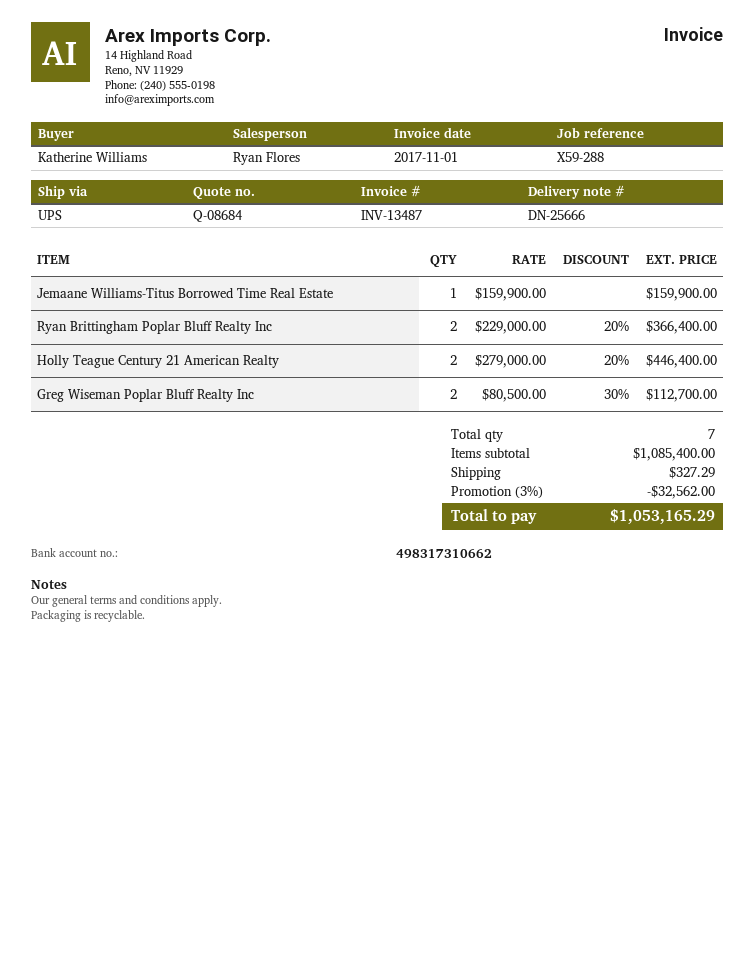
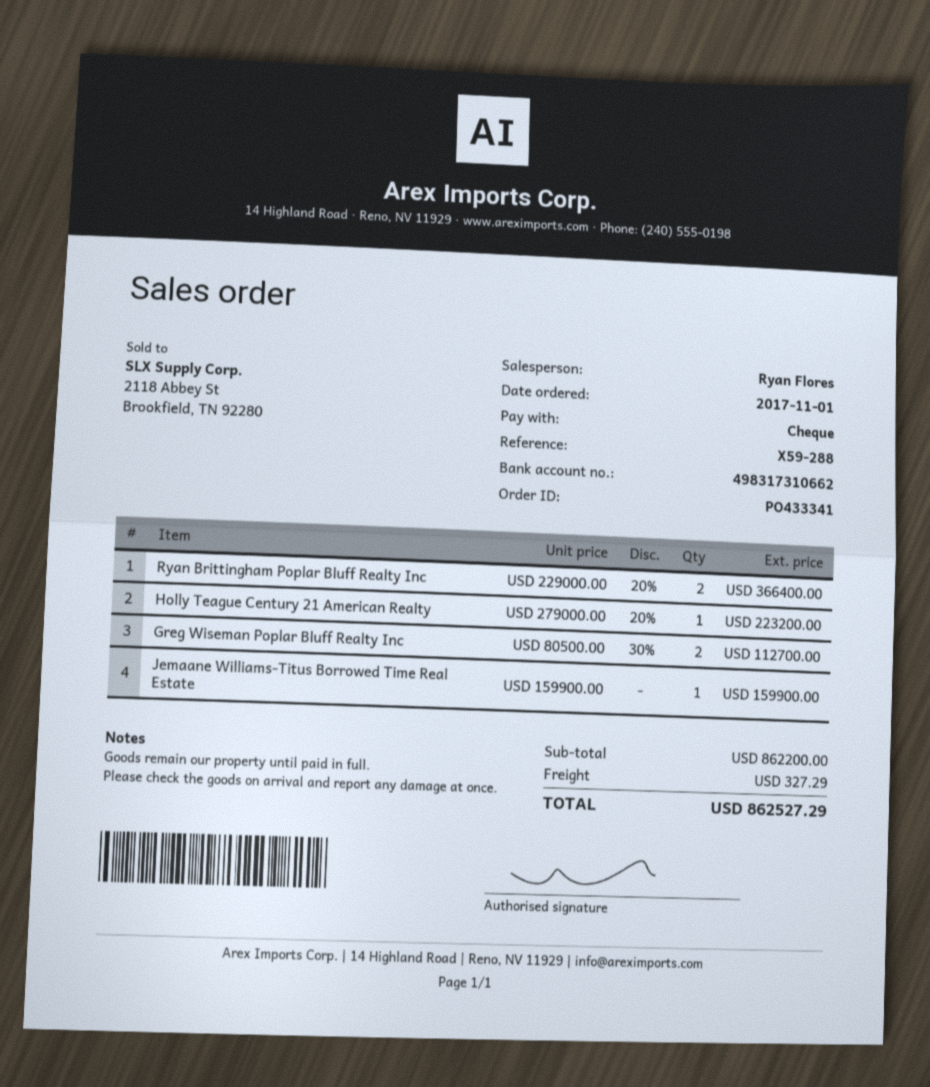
Holly Teague Century 21 American Realty: 2 x 279000.00 - 20% = 446400.00 -> 1 x 279000.00 - 20% = 223200.00
subtotal: 1085400.00 -> 862200.00
discount: 3% = 32562.00 -> none
total: 1053165.29 -> 862527.29

